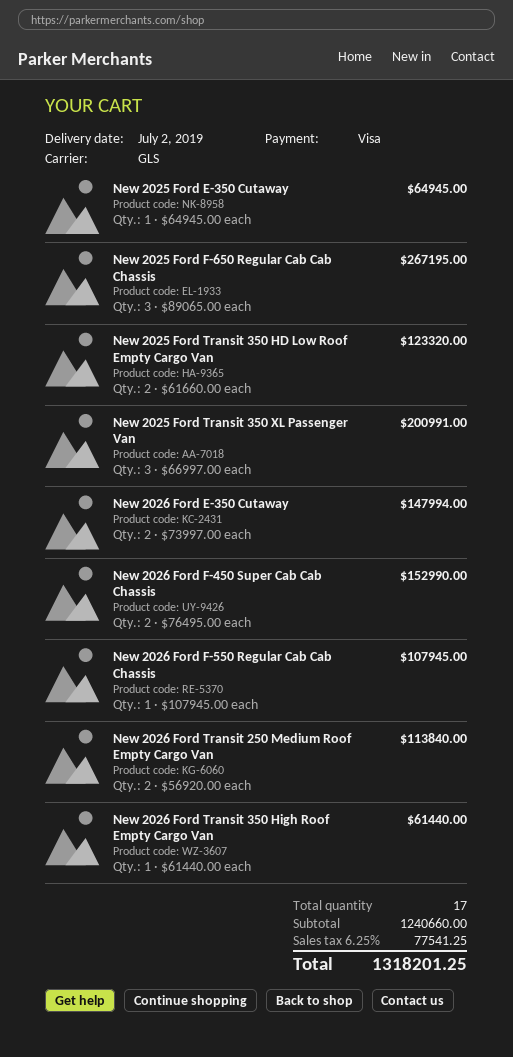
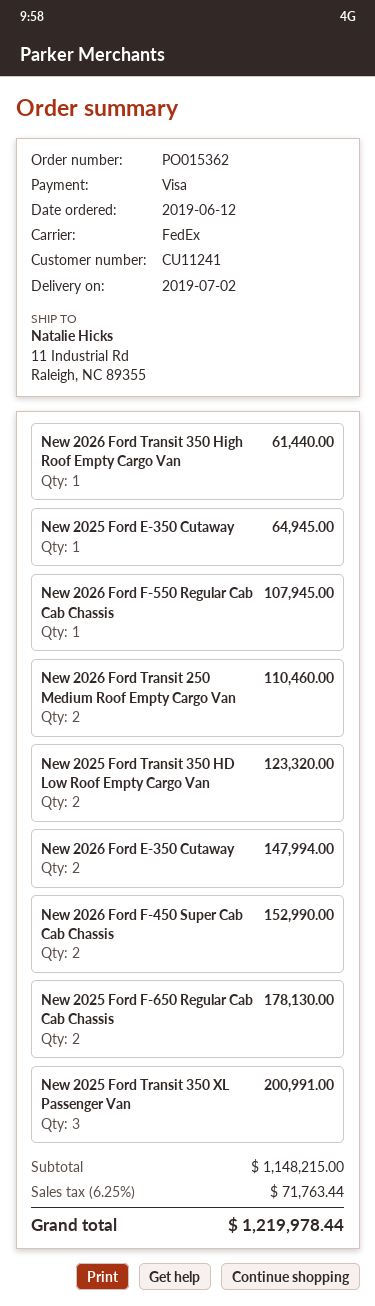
shipping method: GLS -> FedEx
New 2025 Ford F-650 Regular Cab Cab Chassis: 3 for 267195.00 -> 2 for 178130.00
New 2026 Ford Transit 250 Medium Roof Empty Cargo Van: 2 for 113840.00 -> 2 for 110460.00
subtotal: 1240660.00 -> 1148215.00
tax: 6.25% = 77541.25 -> 6.25% = 71763.44
total: 1318201.25 -> 1219978.44

